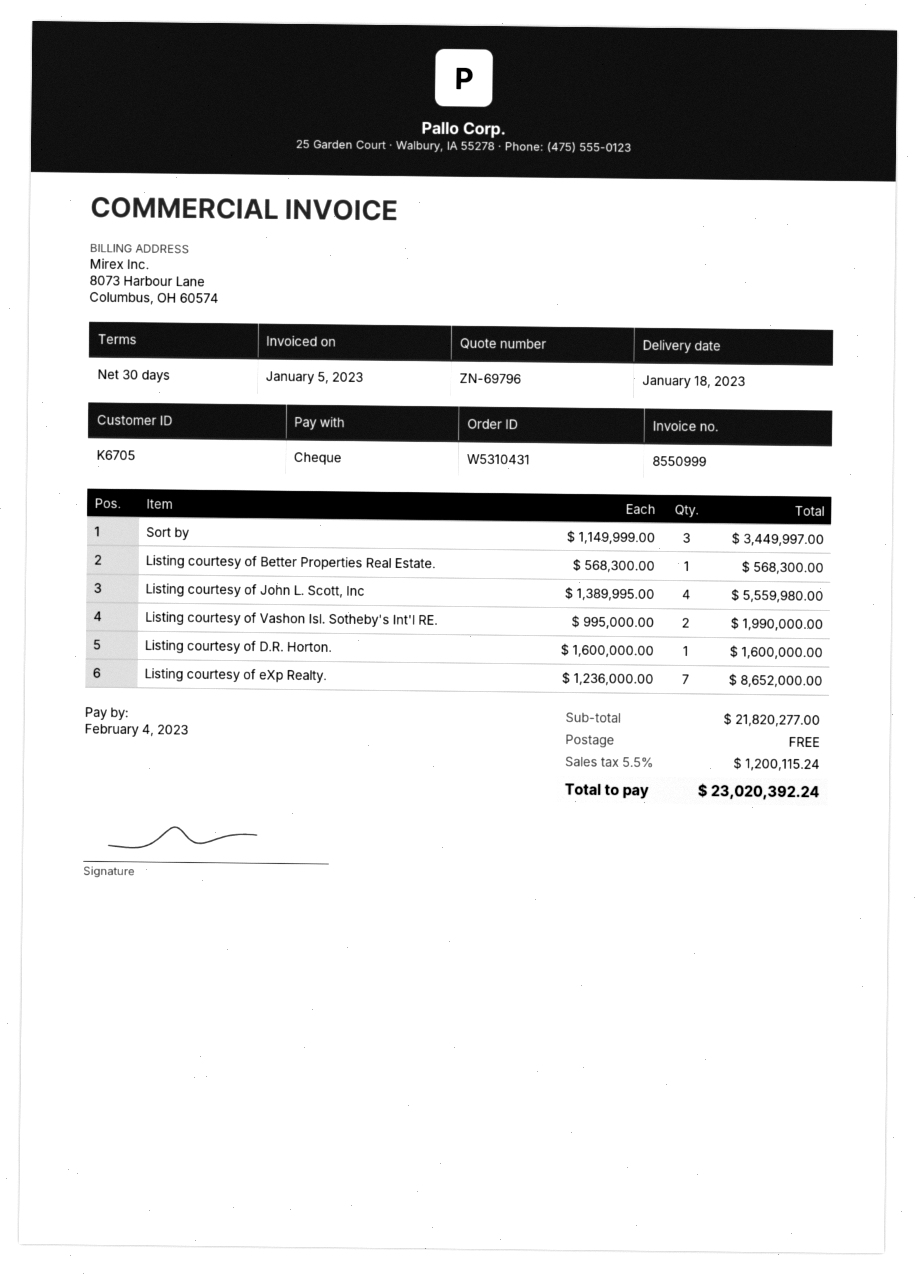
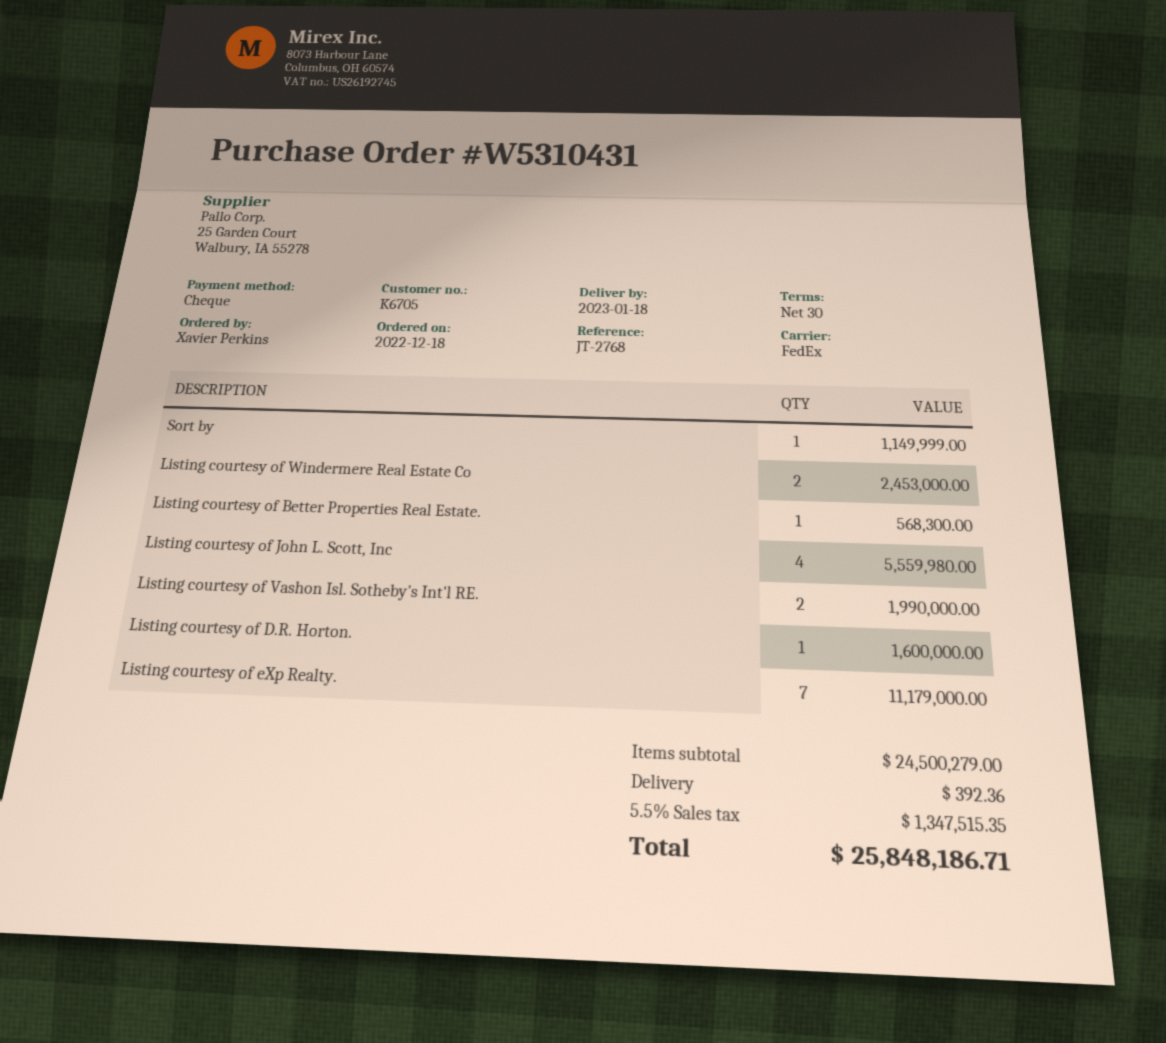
Sort by: 3 for 3449997.00 -> 1 for 1149999.00
Listing courtesy of eXp Realty.: 7 for 8652000.00 -> 7 for 11179000.00
Listing courtesy of Windermere Real Estate Co: none -> 2 for 2453000.00
subtotal: 21820277.00 -> 24500279.00
shipping: 0.00 -> 392.36
tax: 5.5% = 1200115.24 -> 5.5% = 1347515.35
total: 23020392.24 -> 25848186.71

